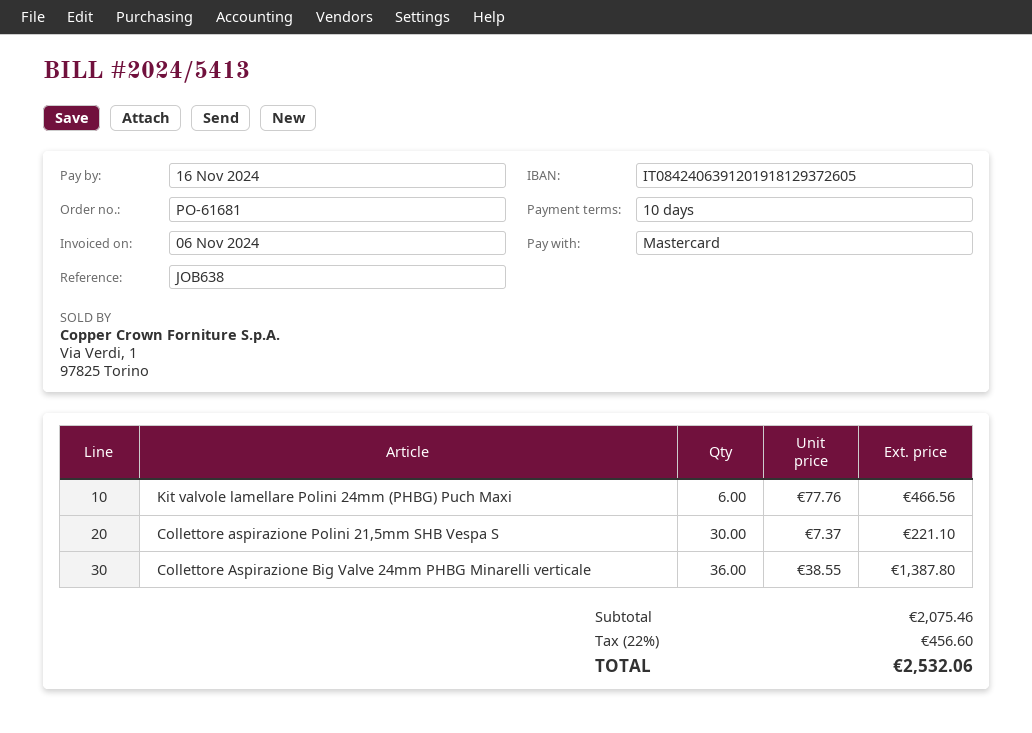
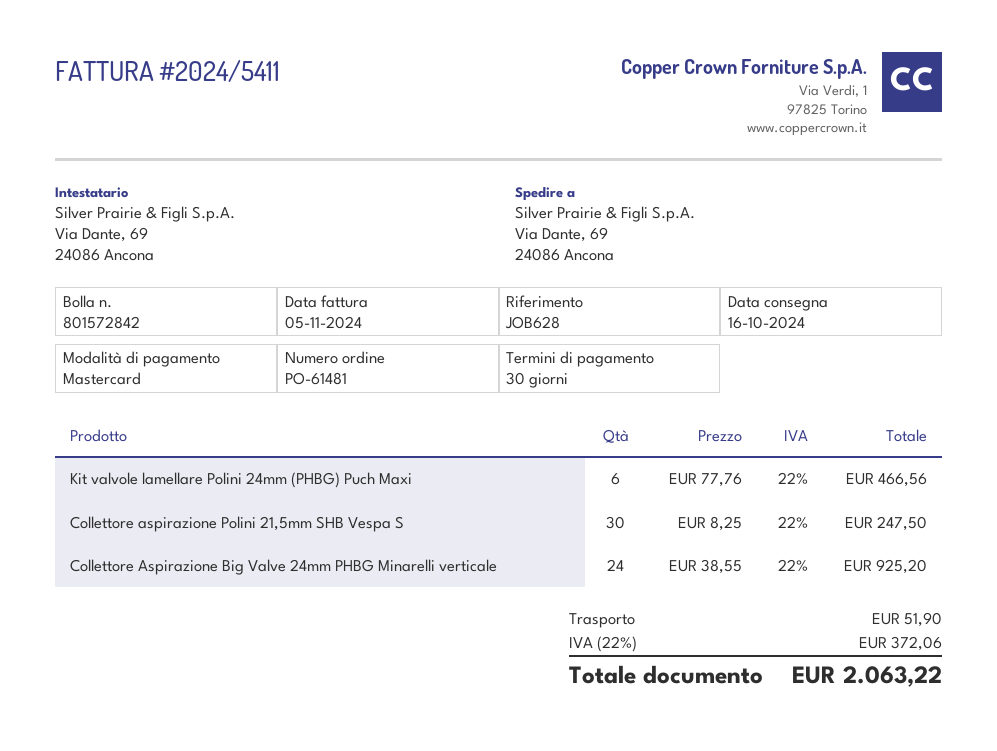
order number: PO-61681 -> PO-61481
invoice number: 2024/5413 -> 2024/5411
invoice date: 2024-11-06 -> 2024-11-05
payment terms: 10 days -> 30 days
reference: JOB638 -> JOB628
Collettore aspirazione Polini 21,5mm SHB Vespa S: 30 x 7.37 = 221.10 -> 30 x 8.25 = 247.50
Collettore Aspirazione Big Valve 24mm PHBG Minarelli verticale: 36 x 38.55 = 1387.80 -> 24 x 38.55 = 925.20
shipping: none -> 51.90
tax: 22% = 456.60 -> 22% = 372.06
total: 2532.06 -> 2063.22

